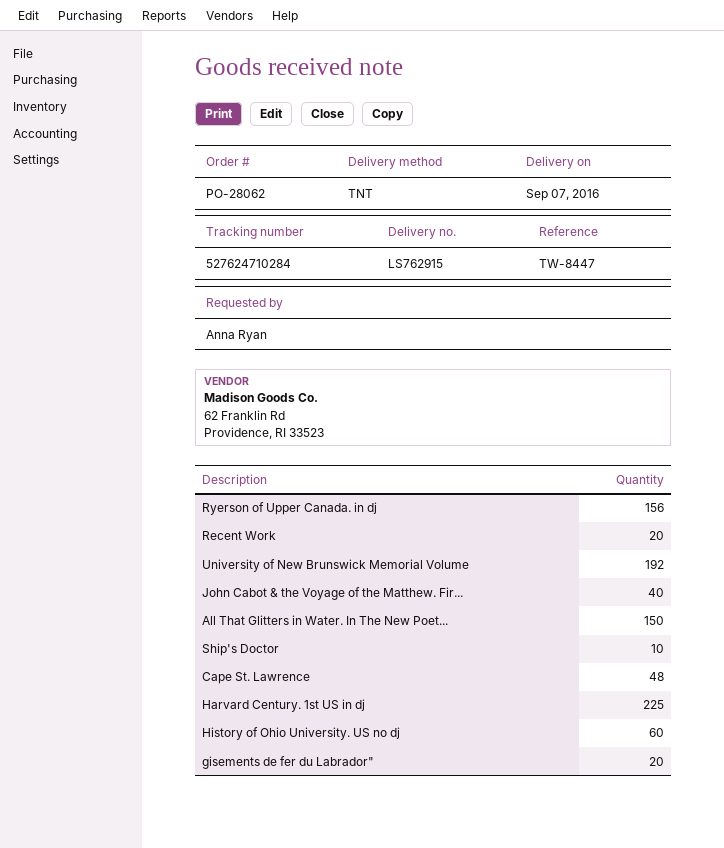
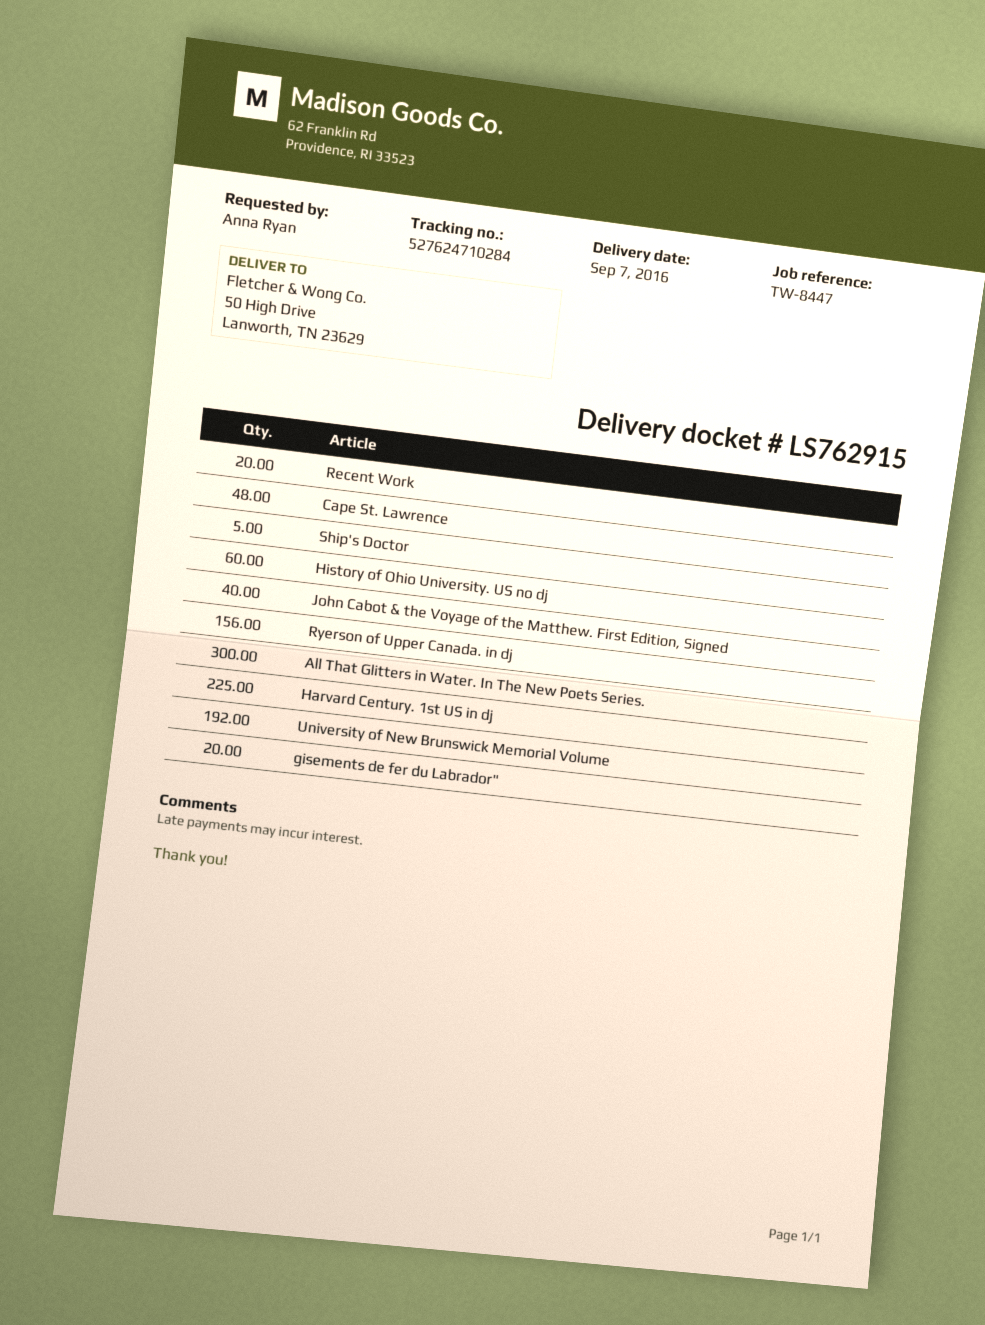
All That Glitters in Water. In The New Poet...: 150 -> 300
Ship's Doctor: 10 -> 5

